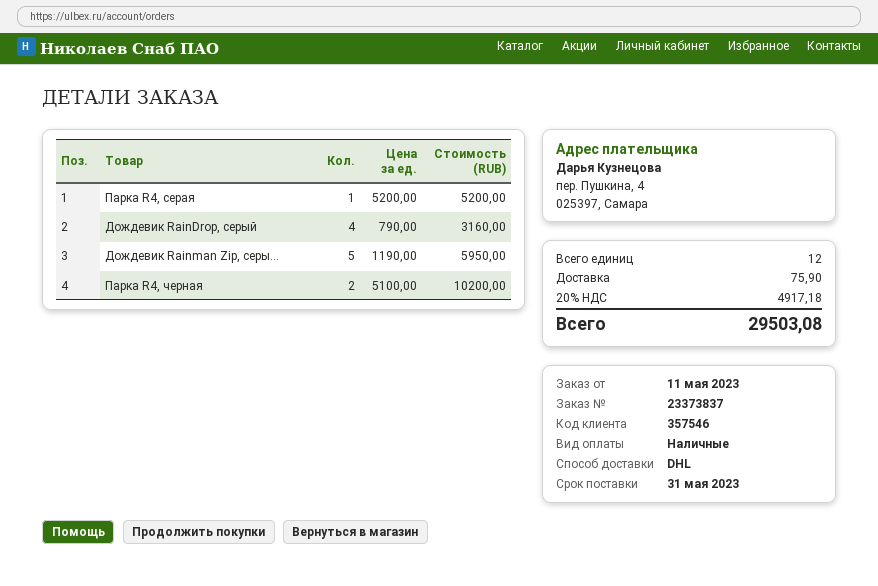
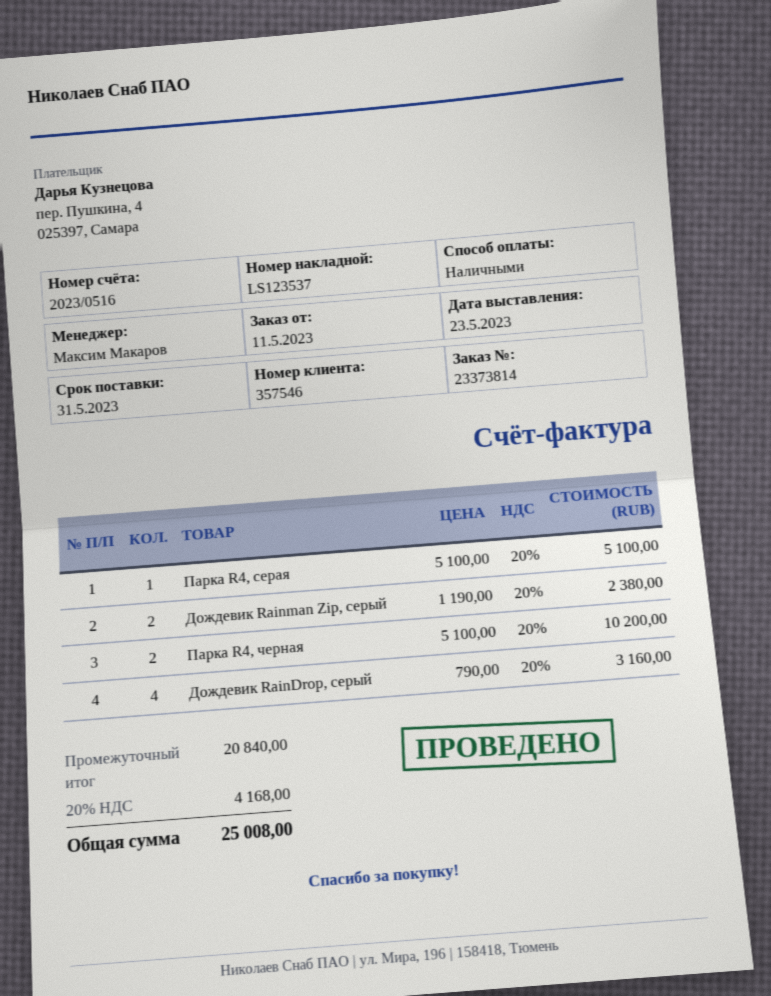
order number: 23373837 -> 23373814
Парка R4, серая: 1 x 5200.00 = 5200.00 -> 1 x 5100.00 = 5100.00
Дождевик Rainman Zip, серы...: 5 x 1190.00 = 5950.00 -> 2 x 1190.00 = 2380.00
shipping: 75.90 -> none
tax: 20% = 4917.18 -> 20% = 4168.00
total: 29503.08 -> 25008.00

